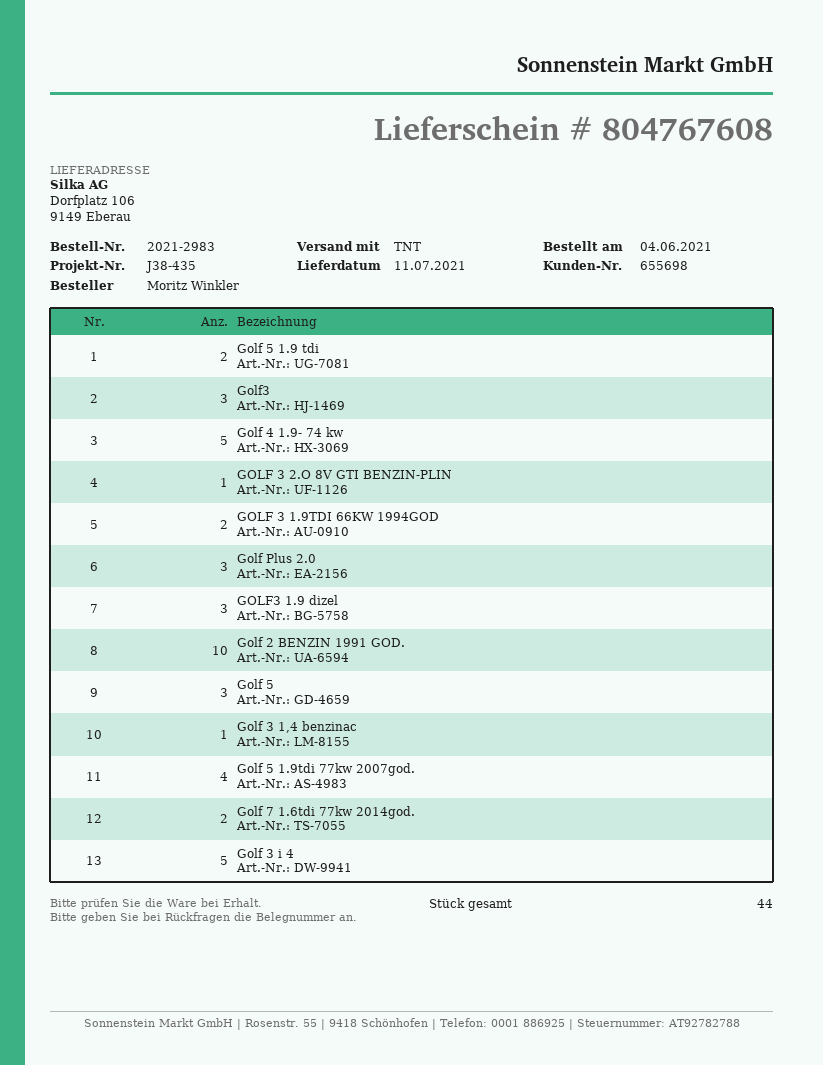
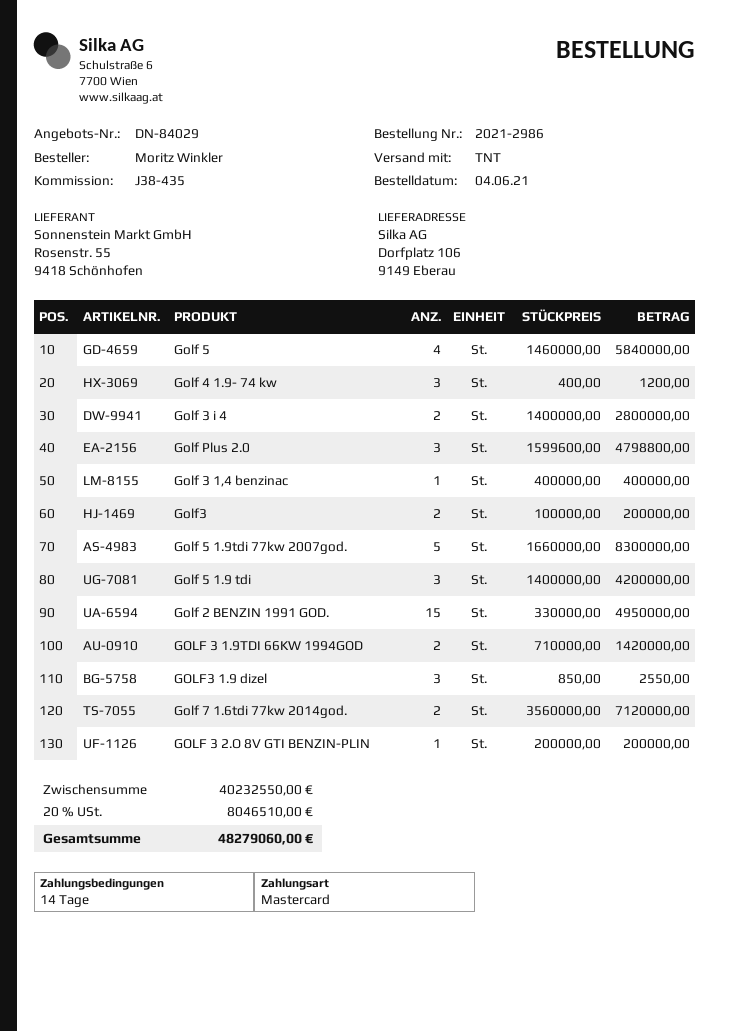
order number: 2021-2983 -> 2021-2986
Golf 5 1.9 tdi: 2 -> 3
Golf3: 3 -> 2
Golf 4 1.9- 74 kw: 5 -> 3
Golf 2 BENZIN 1991 GOD.: 10 -> 15
Golf 5: 3 -> 4
Golf 5 1.9tdi 77kw 2007god.: 4 -> 5
Golf 3 i 4: 5 -> 2

